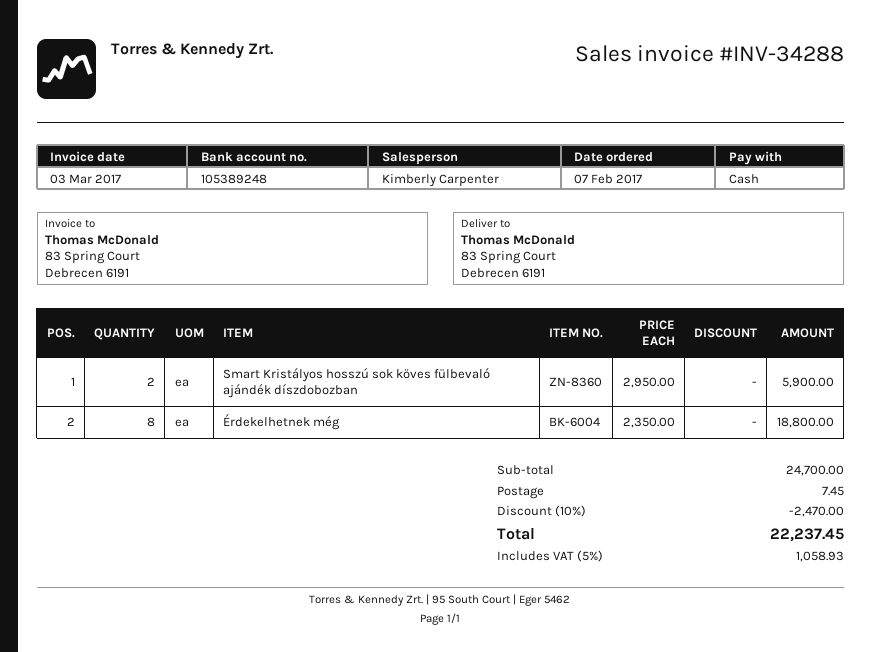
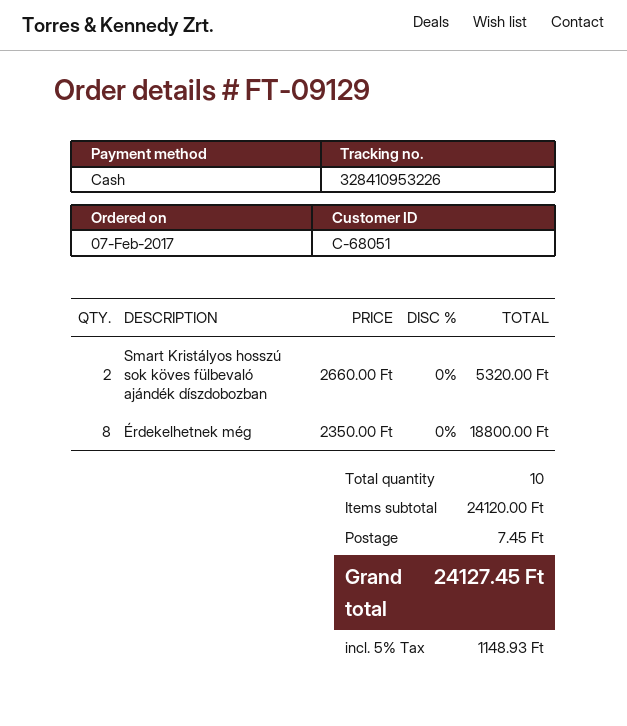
Smart Kristályos hosszú sok köves fülbevaló ajándék díszdobozban: 2 x 2950.00 = 5900.00 -> 2 x 2660.00 = 5320.00
subtotal: 24700.00 -> 24120.00
discount: 10% = 2470.00 -> none
tax: 5% = 1058.93 -> 5% = 1148.93
total: 22237.45 -> 24127.45

